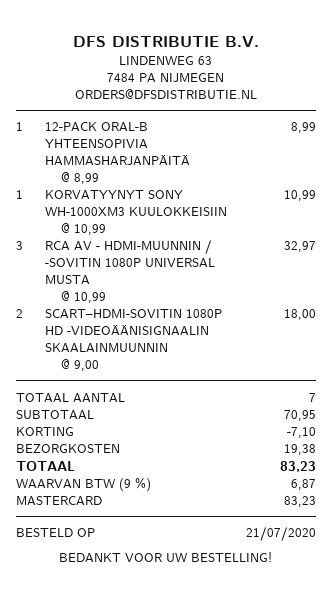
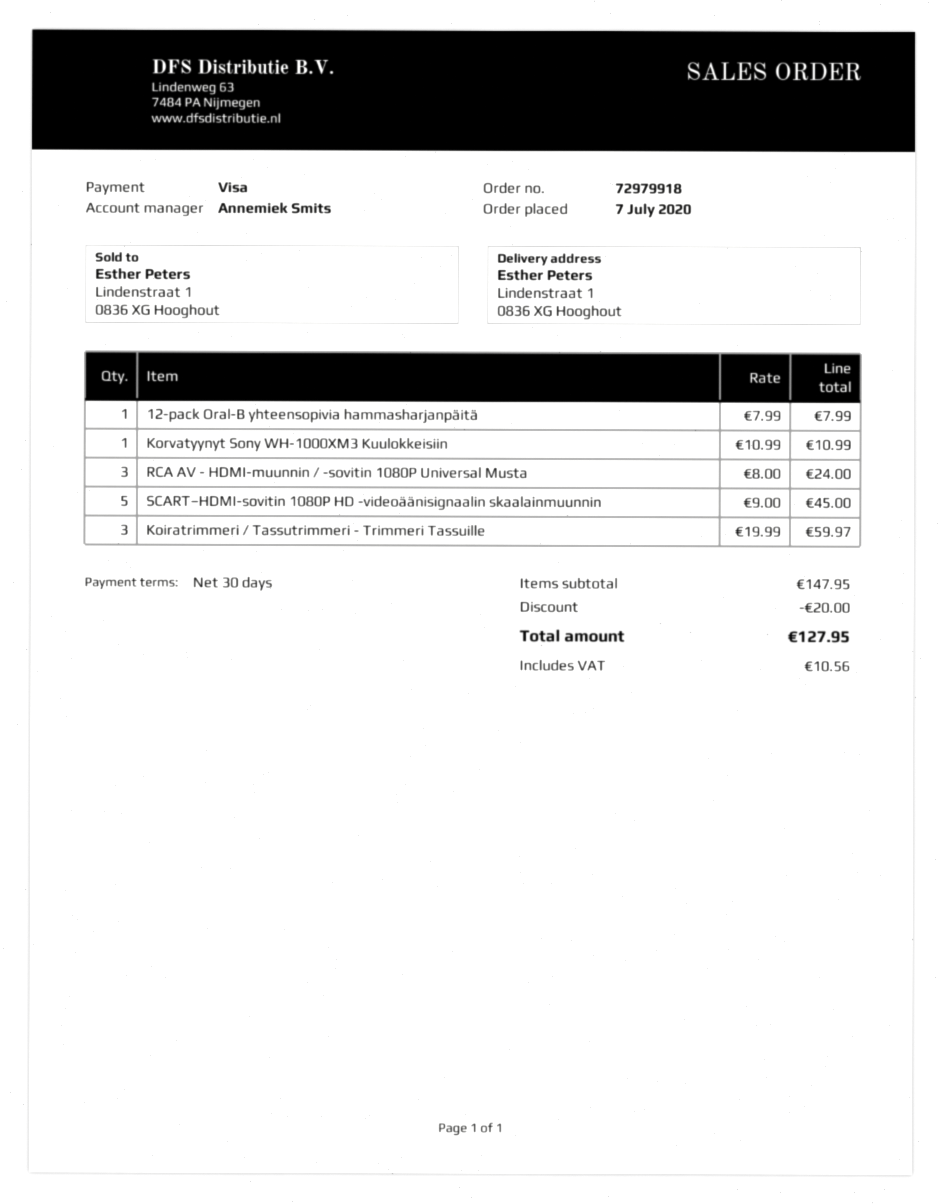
order date: 2020-07-21 -> 2020-07-07
payment method: Mastercard -> Visa
12-PACK ORAL-B YHTEENSOPIVIA HAMMASHARJANPÄITÄ: 1 x 8.99 = 8.99 -> 1 x 7.99 = 7.99
RCA AV - HDMI-MUUNNIN / -SOVITIN 1080P UNIVERSAL MUSTA: 3 x 10.99 = 32.97 -> 3 x 8.00 = 24.00
SCART–HDMI-SOVITIN 1080P HD -VIDEOÄÄNISIGNAALIN SKAALAINMUUNNIN: 2 x 9.00 = 18.00 -> 5 x 9.00 = 45.00
Koiratrimmeri / Tassutrimmeri - Trimmeri Tassuille: none -> 3 x 19.99 = 59.97
subtotal: 70.95 -> 147.95
discount: 7.10 -> 20.00
shipping: 19.38 -> none
tax: 6.87 -> 10.56
total: 83.23 -> 127.95

